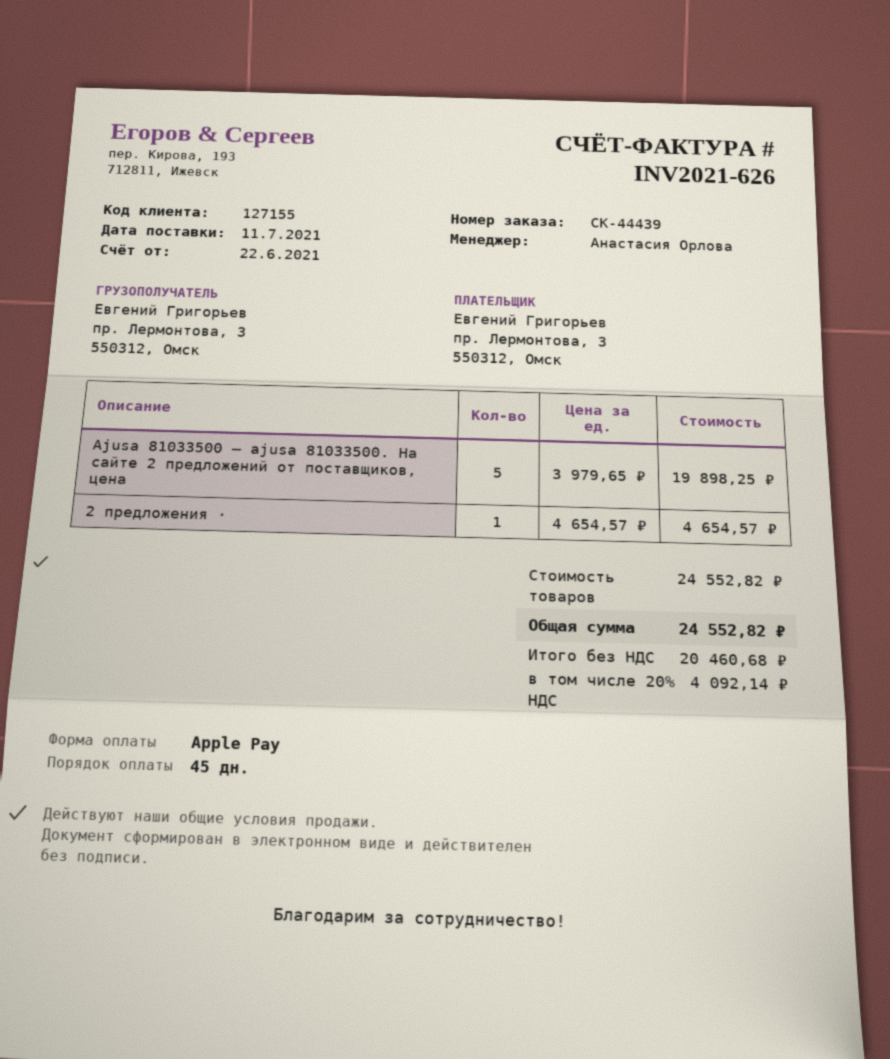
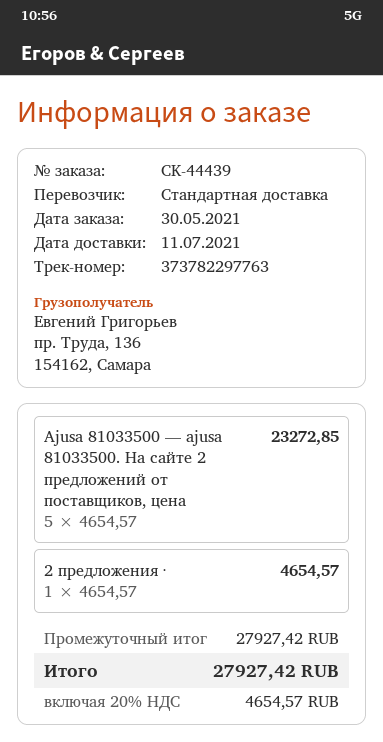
ship to: пр. Лермонтова, 3, 550312, Омск -> пр. Труда, 136, 154162, Самара
Ajusa 81033500 — ajusa 81033500. На сайте 2 предложений от поставщиков, цена: 5 x 3979.65 = 19898.25 -> 5 x 4654.57 = 23272.85
subtotal: 24552.82 -> 27927.42
tax: 20% = 4092.14 -> 20% = 4654.57
total: 24552.82 -> 27927.42

